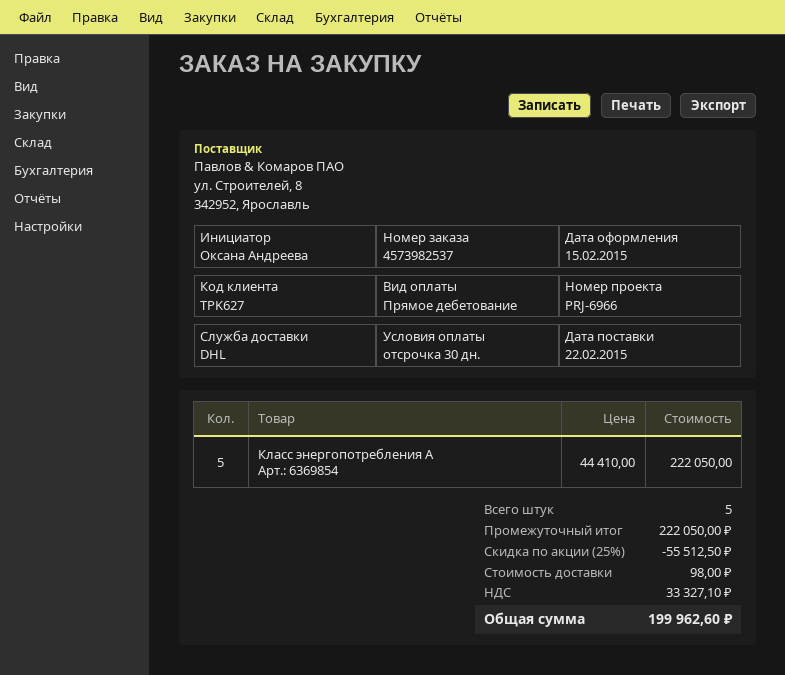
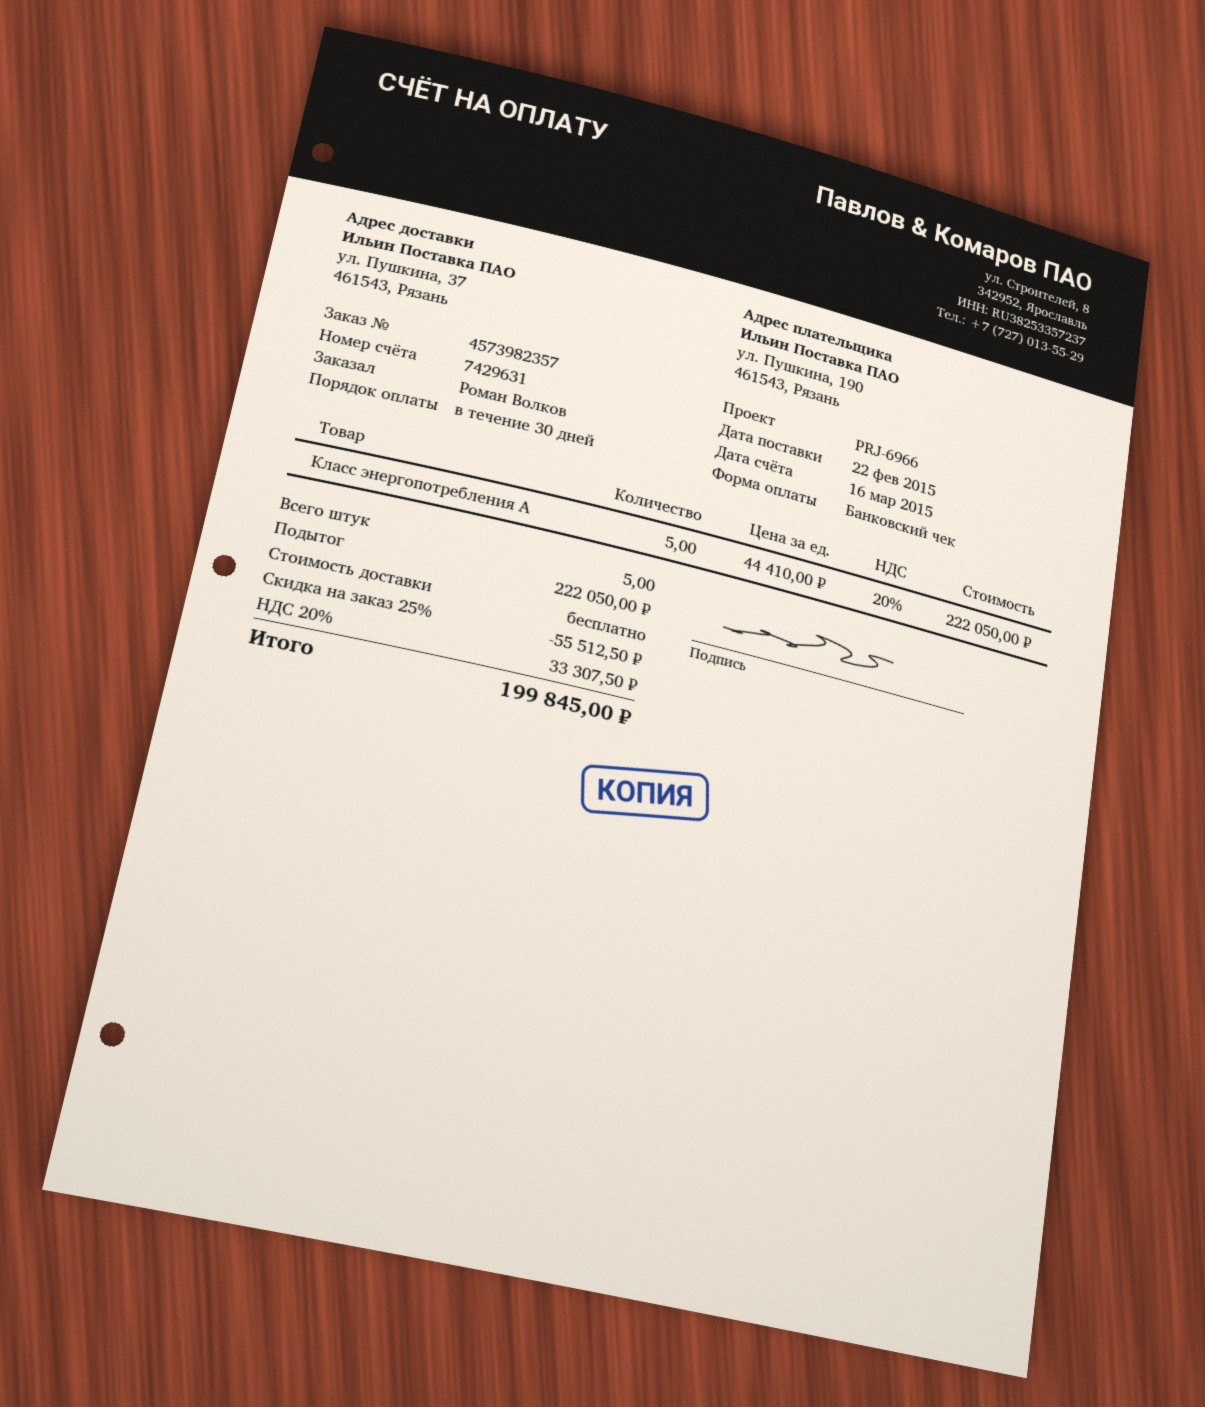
order number: 4573982537 -> 4573982357
ordered by: Оксана Андреева -> Роман Волков
payment method: direct debit -> cheque
shipping: 98.00 -> 0.00
tax: 33327.10 -> 33307.50
total: 199962.60 -> 199845.00

